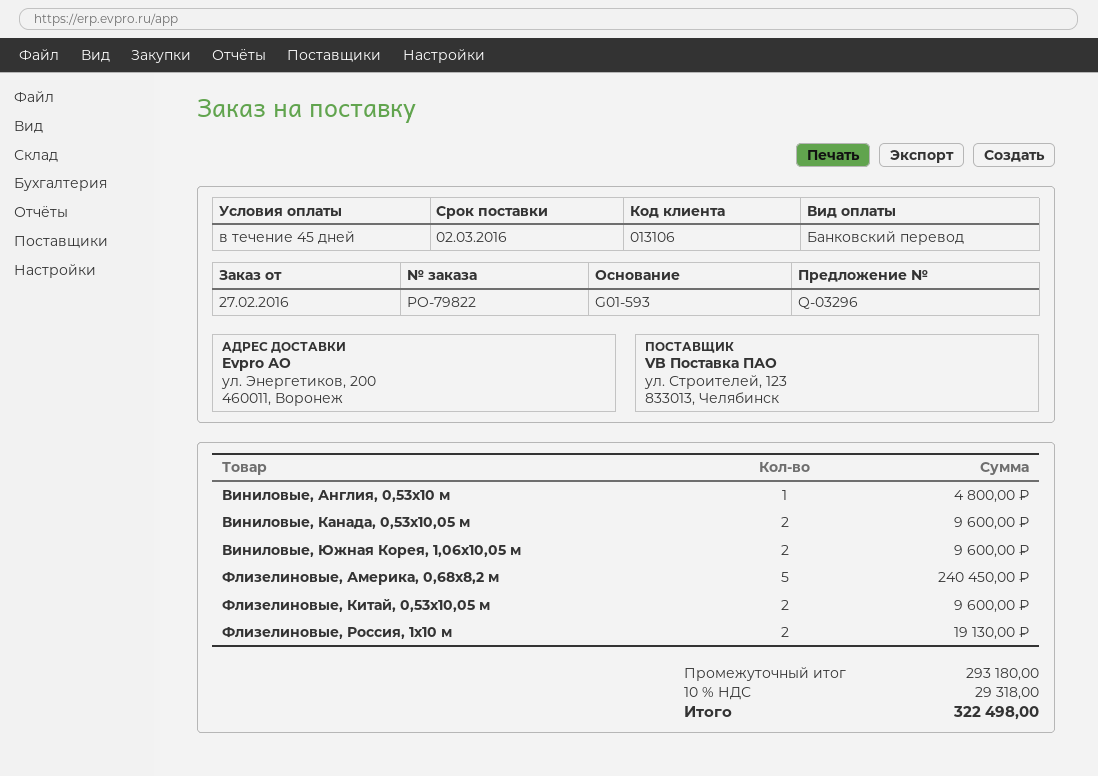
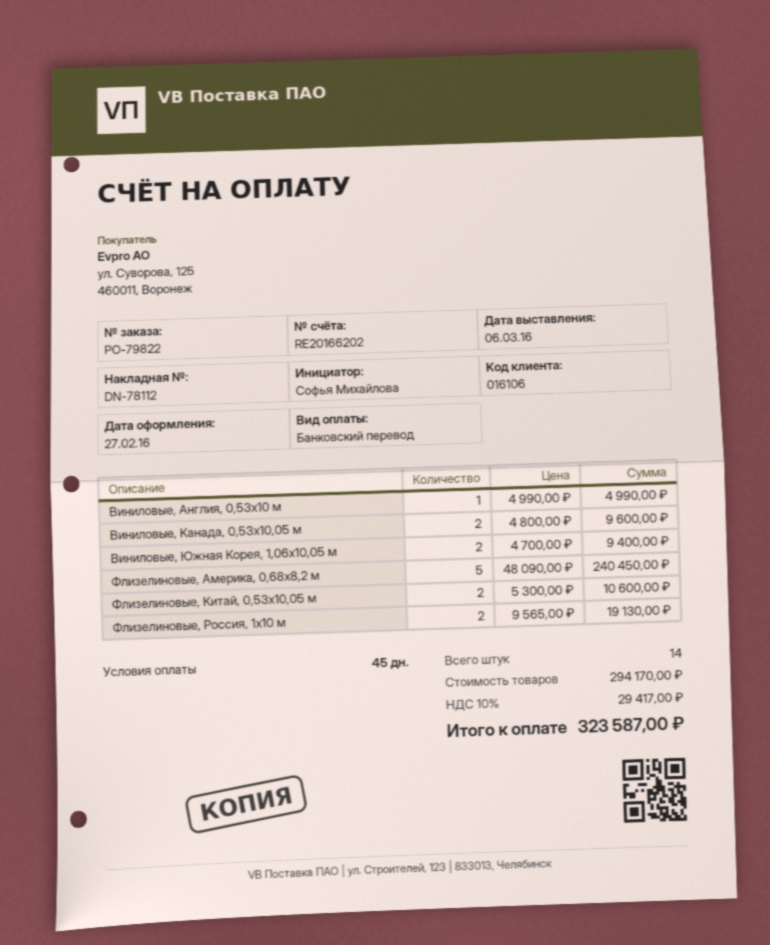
customer number: 013106 -> 016106
Виниловые, Англия, 0,53x10 м: 1 for 4800.00 -> 1 for 4990.00
Виниловые, Южная Корея, 1,06x10,05 м: 2 for 9600.00 -> 2 for 9400.00
Флизелиновые, Китай, 0,53x10,05 м: 2 for 9600.00 -> 2 for 10600.00
subtotal: 293180.00 -> 294170.00
tax: 10% = 29318.00 -> 10% = 29417.00
total: 322498.00 -> 323587.00

